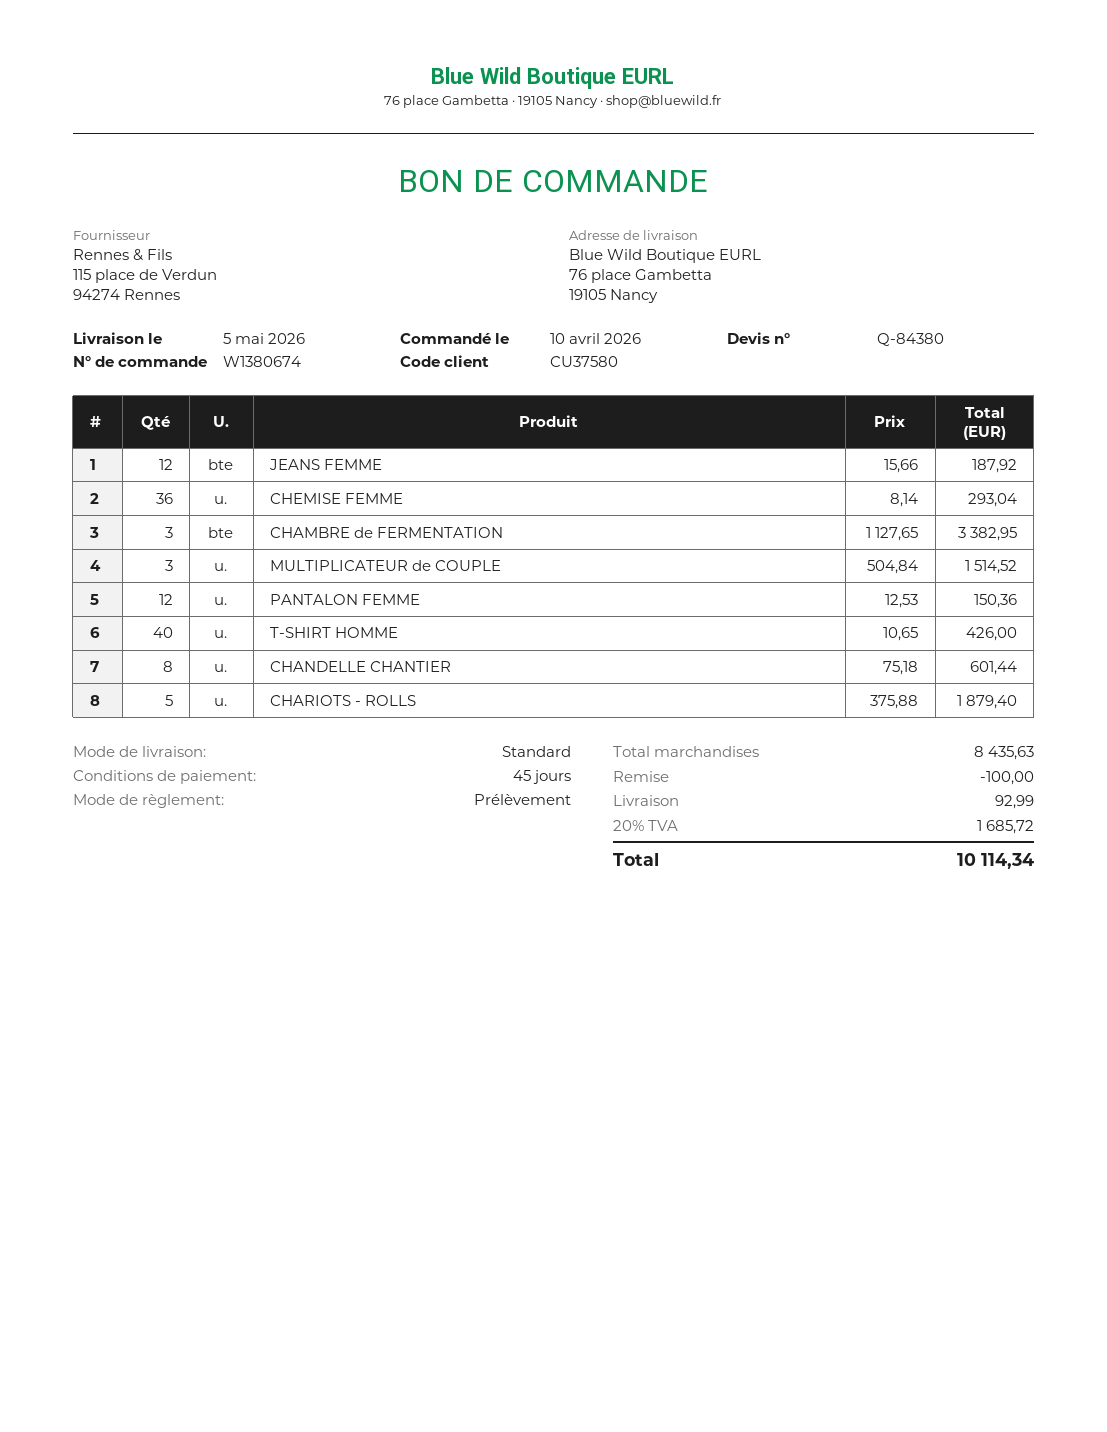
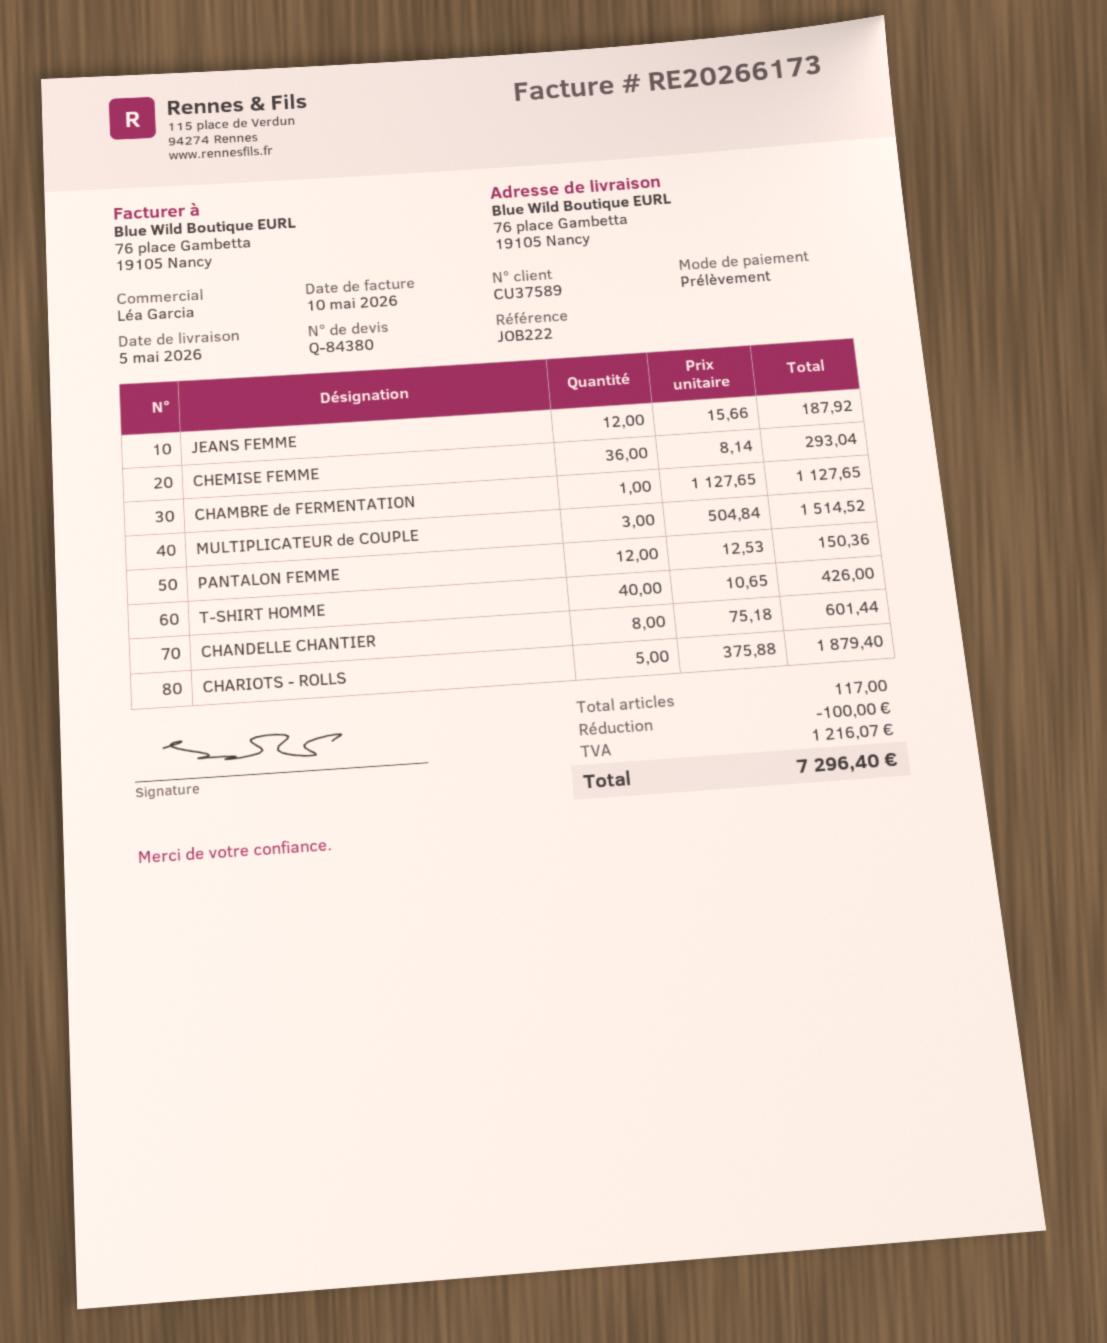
customer number: CU37580 -> CU37589
CHAMBRE de FERMENTATION: 3 x 1127.65 = 3382.95 -> 1 x 1127.65 = 1127.65
shipping: 92.99 -> none
tax: 1685.72 -> 1216.07
total: 10114.34 -> 7296.40

